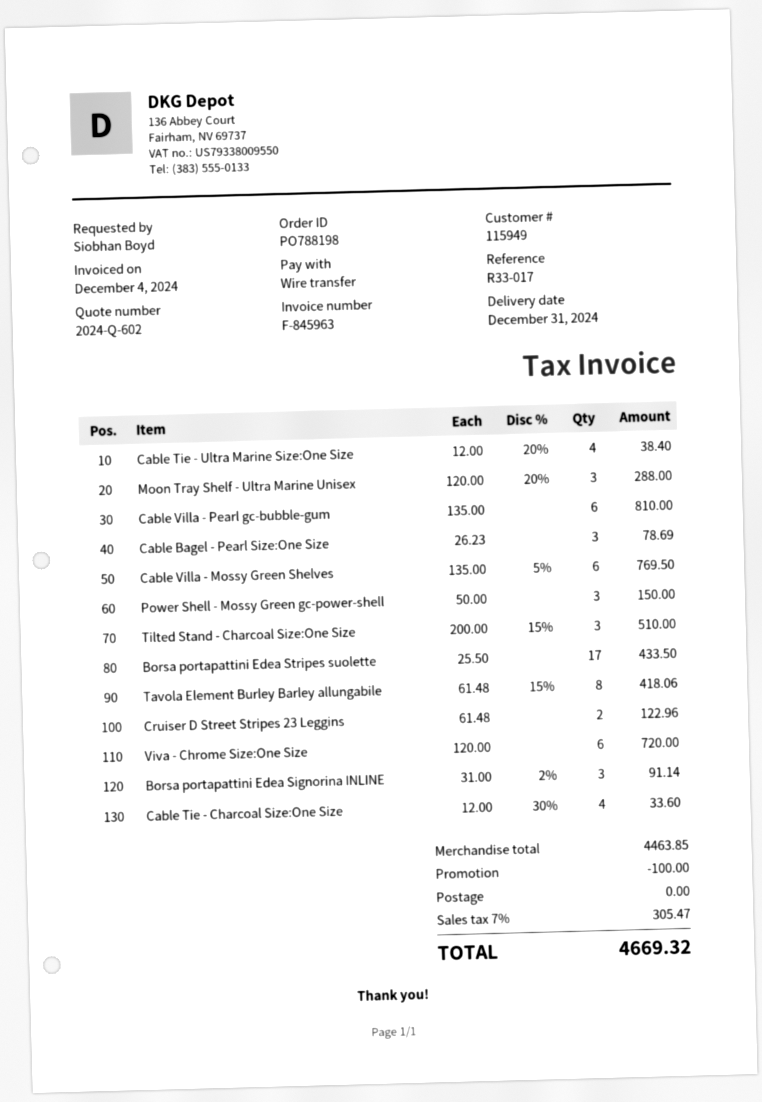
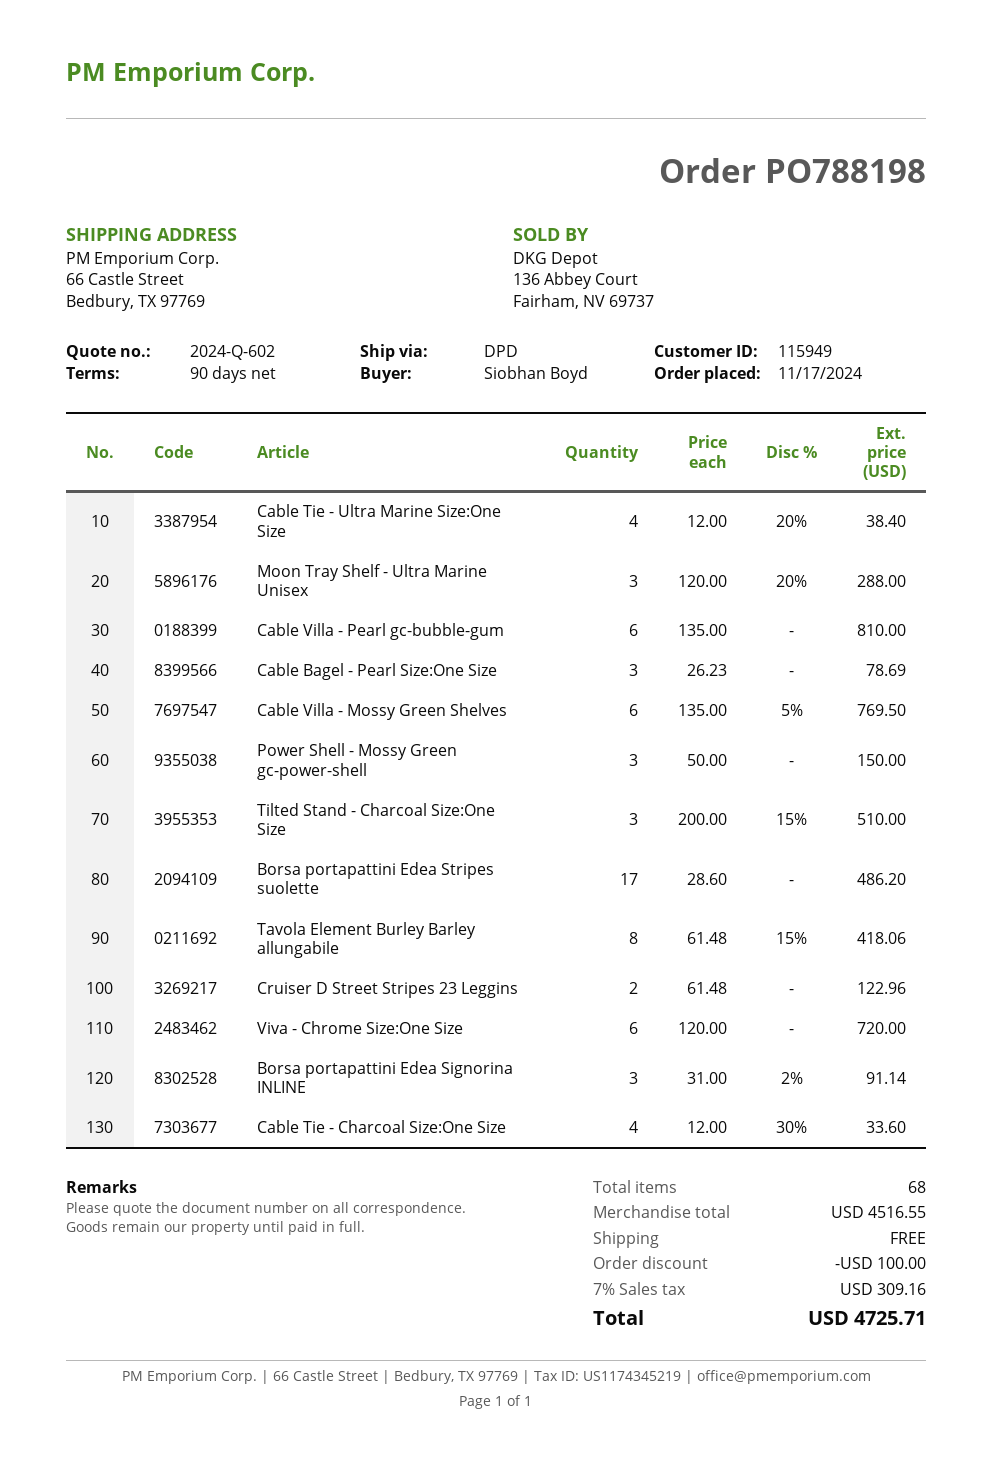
Borsa portapattini Edea Stripes suolette: 17 x 25.50 = 433.50 -> 17 x 28.60 = 486.20
subtotal: 4463.85 -> 4516.55
tax: 7% = 305.47 -> 7% = 309.16
total: 4669.32 -> 4725.71

